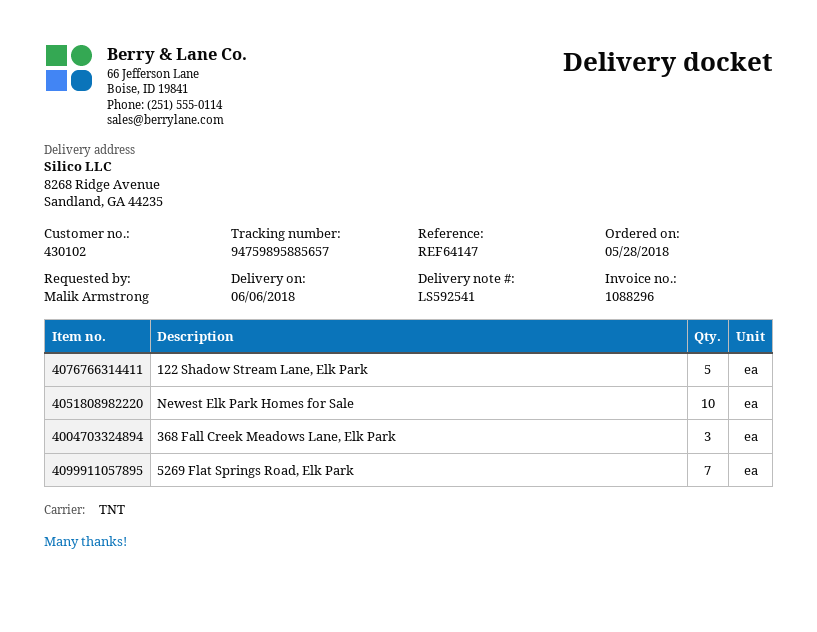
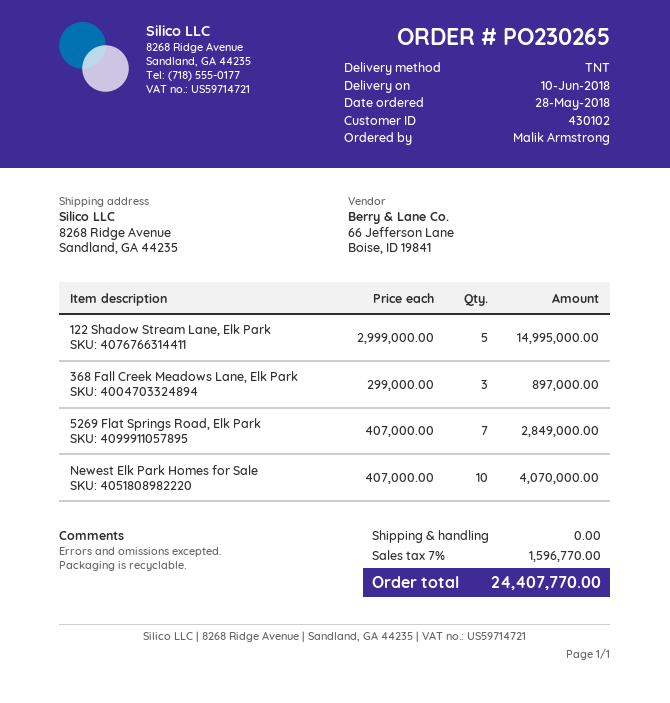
delivery date: 2018-06-06 -> 2018-06-10

